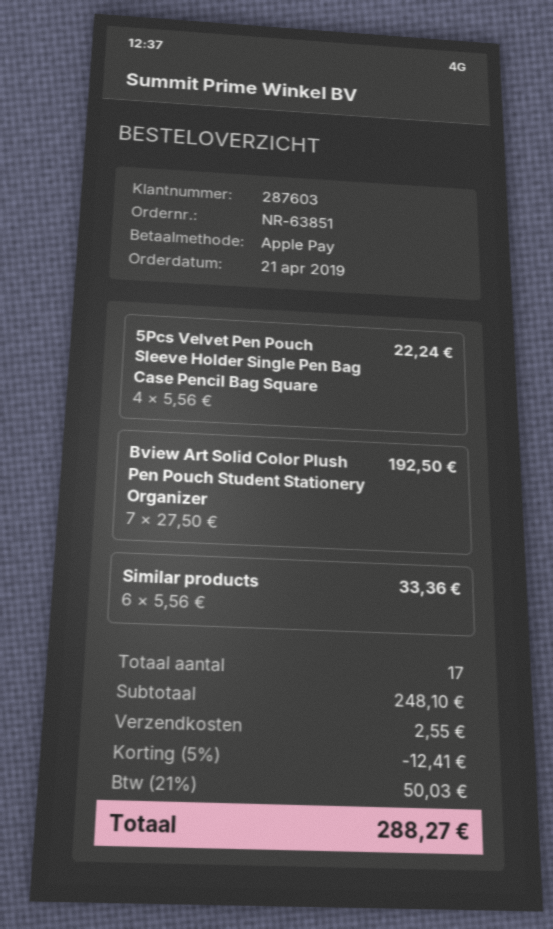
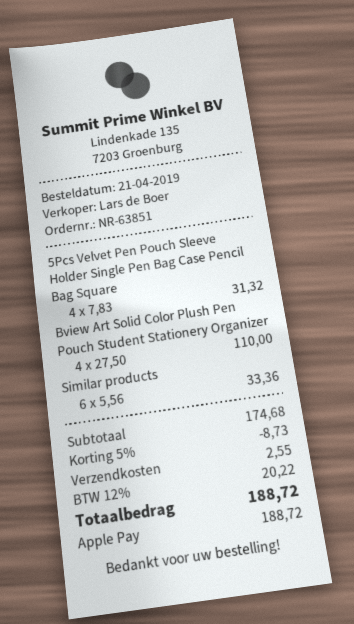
5Pcs Velvet Pen Pouch Sleeve Holder Single Pen Bag Case Pencil Bag Square: 4 x 5.56 = 22.24 -> 4 x 7.83 = 31.32
Bview Art Solid Color Plush Pen Pouch Student Stationery Organizer: 7 x 27.50 = 192.50 -> 4 x 27.50 = 110.00
subtotal: 248.10 -> 174.68
discount: 5% = 12.41 -> 5% = 8.73
tax: 21% = 50.03 -> 12% = 20.22
total: 288.27 -> 188.72

